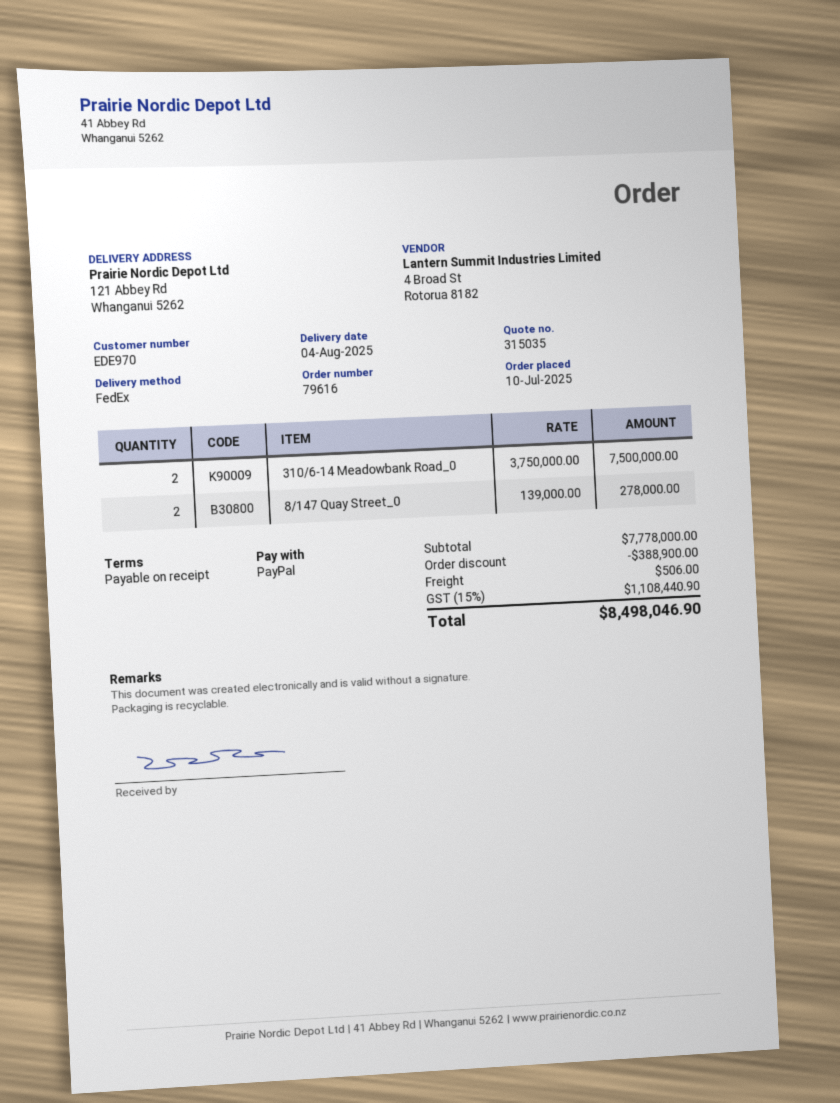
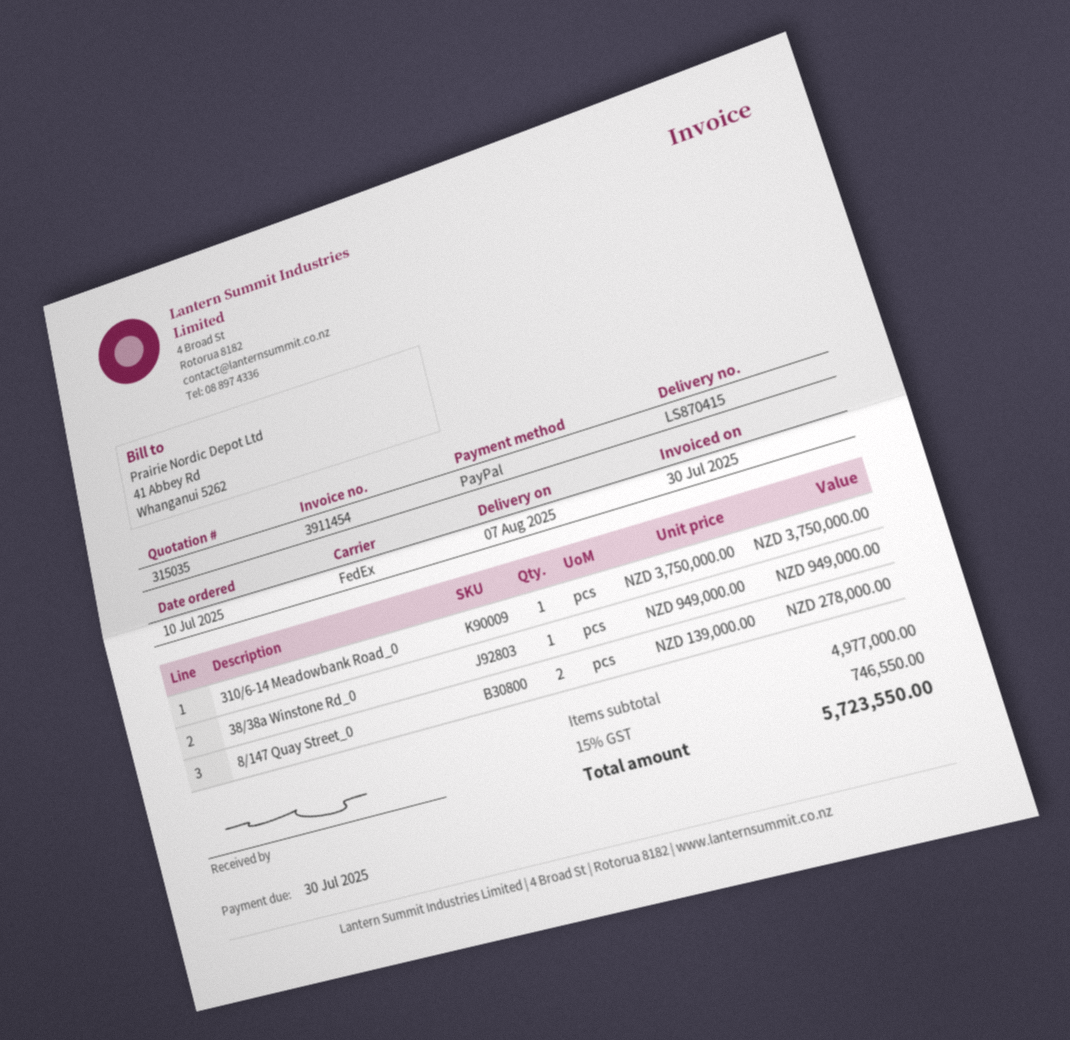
delivery date: 2025-08-04 -> 2025-08-07
310/6-14 Meadowbank Road_0: 2 x 3750000.00 = 7500000.00 -> 1 x 3750000.00 = 3750000.00
38/38a Winstone Rd_0: none -> 1 x 949000.00 = 949000.00
subtotal: 7778000.00 -> 4977000.00
discount: 388900.00 -> none
shipping: 506.00 -> none
tax: 15% = 1108440.90 -> 15% = 746550.00
total: 8498046.90 -> 5723550.00

